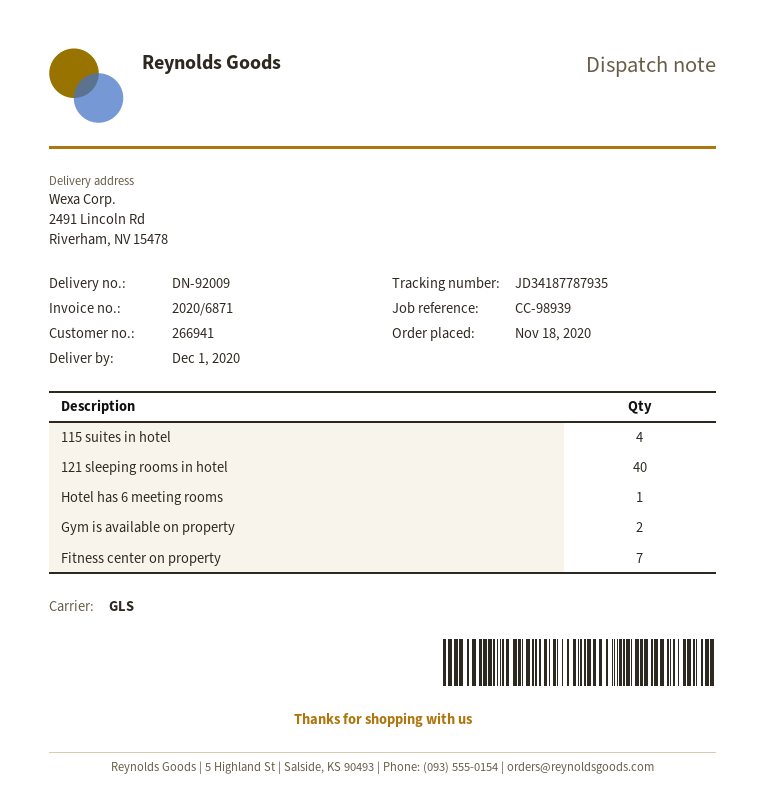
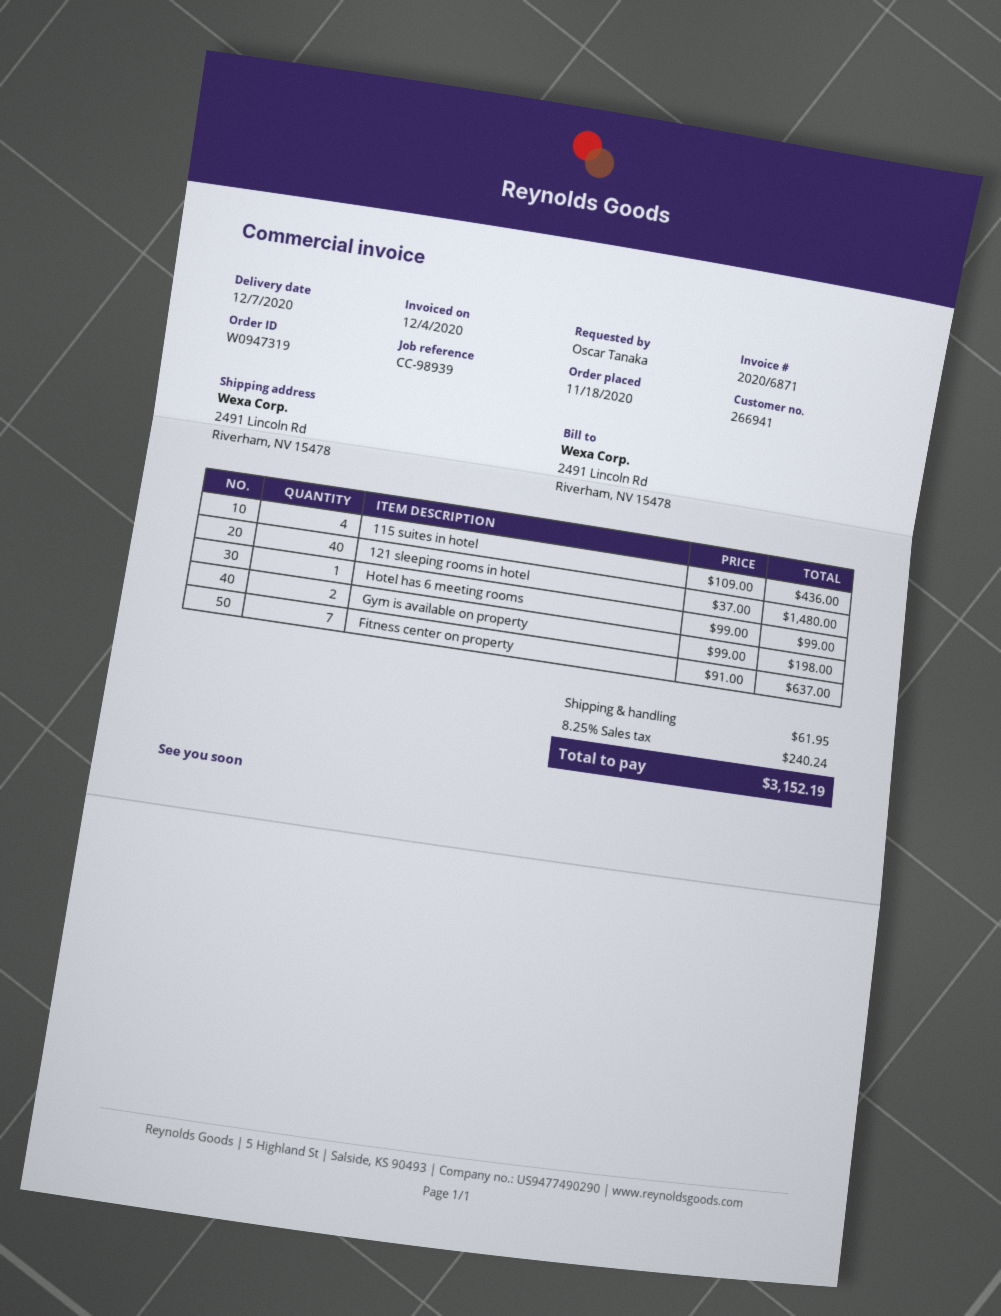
delivery date: 2020-12-01 -> 2020-12-07

